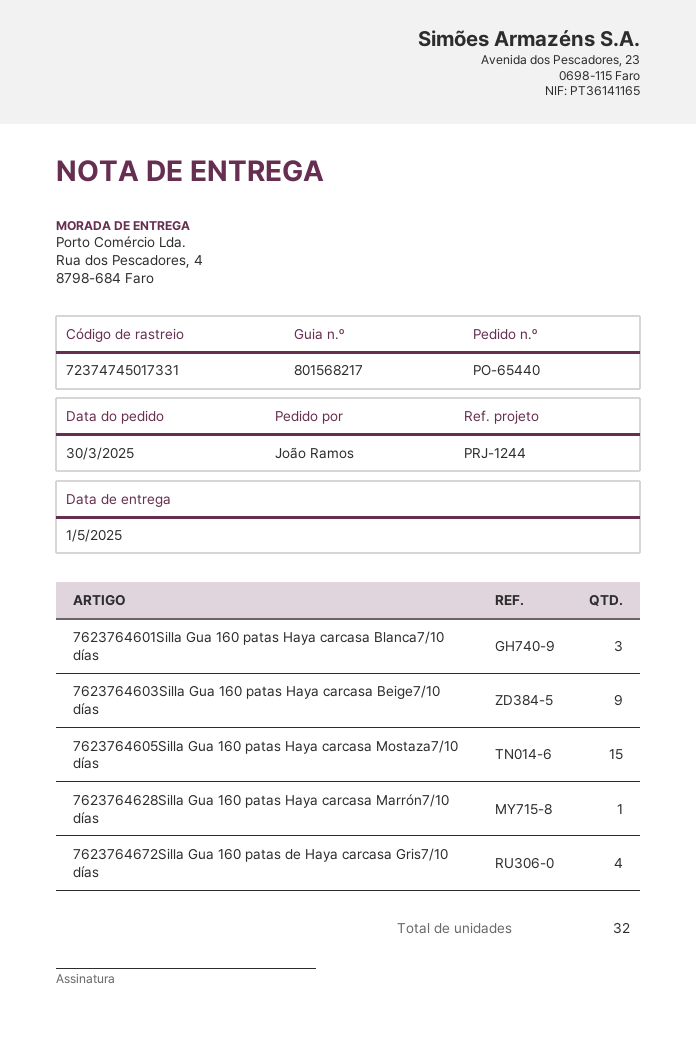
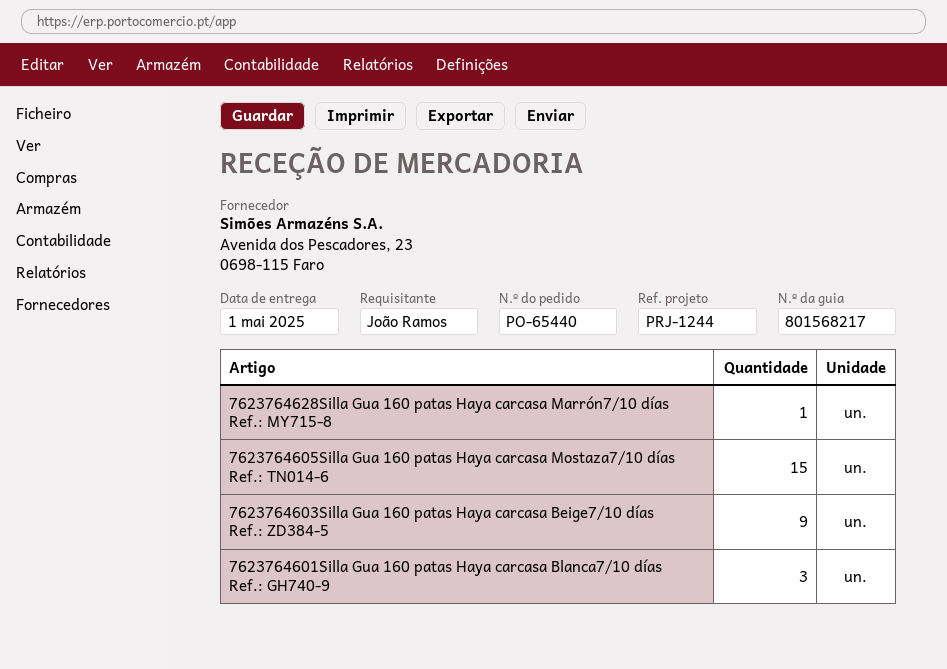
7623764672Silla Gua 160 patas de Haya carcasa Gris7/10 días: 4 -> none

